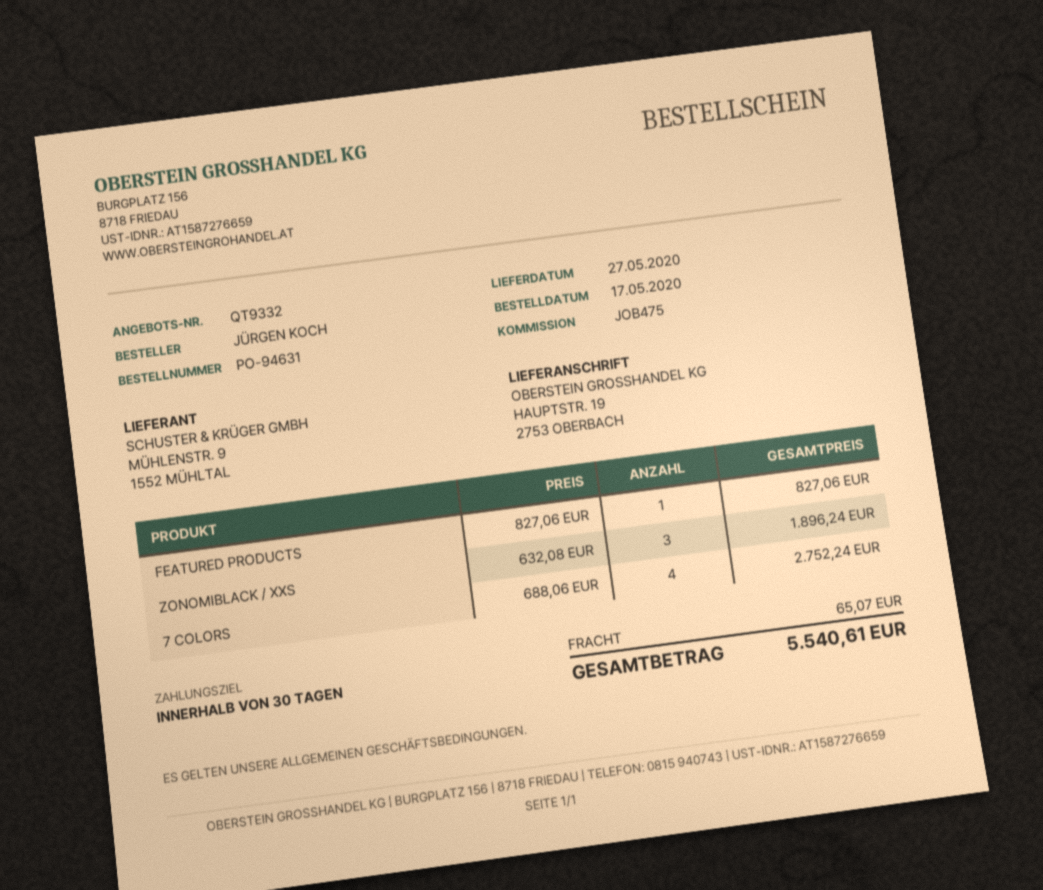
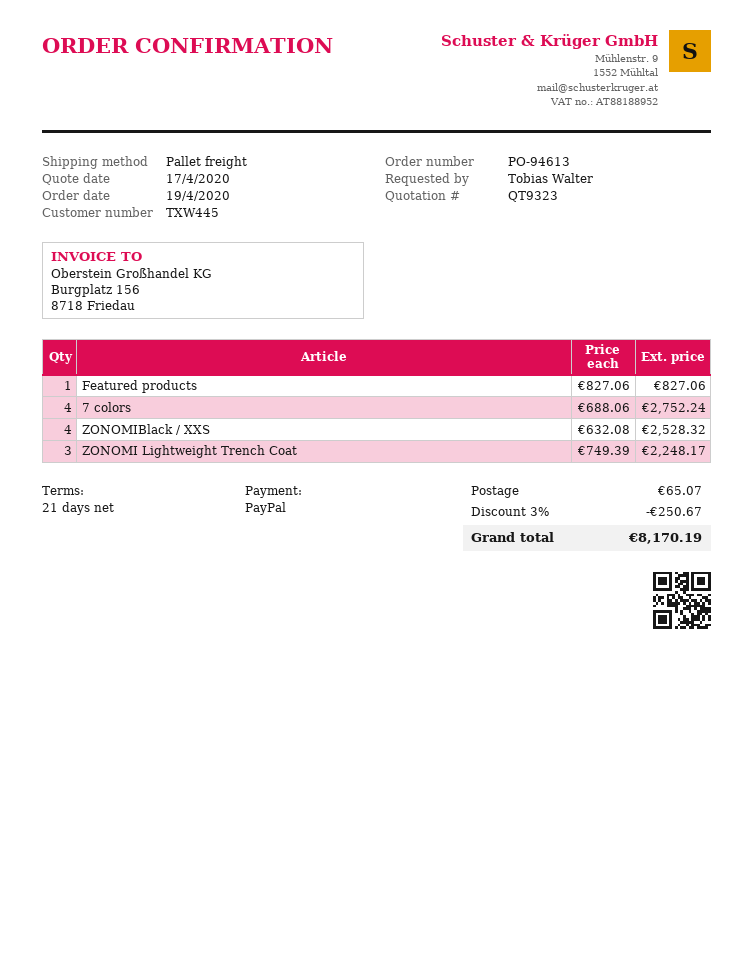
quote number: QT9332 -> QT9323
order number: PO-94631 -> PO-94613
order date: 2020-05-17 -> 2020-04-19
payment terms: 30 days -> 21 days
ordered by: JÜRGEN KOCH -> Tobias Walter
ZONOMIBLACK / XXS: 3 x 632.08 = 1896.24 -> 4 x 632.08 = 2528.32
ZONOMI Lightweight Trench Coat: none -> 3 x 749.39 = 2248.17
discount: none -> 3% = 250.67
total: 5540.61 -> 8170.19

